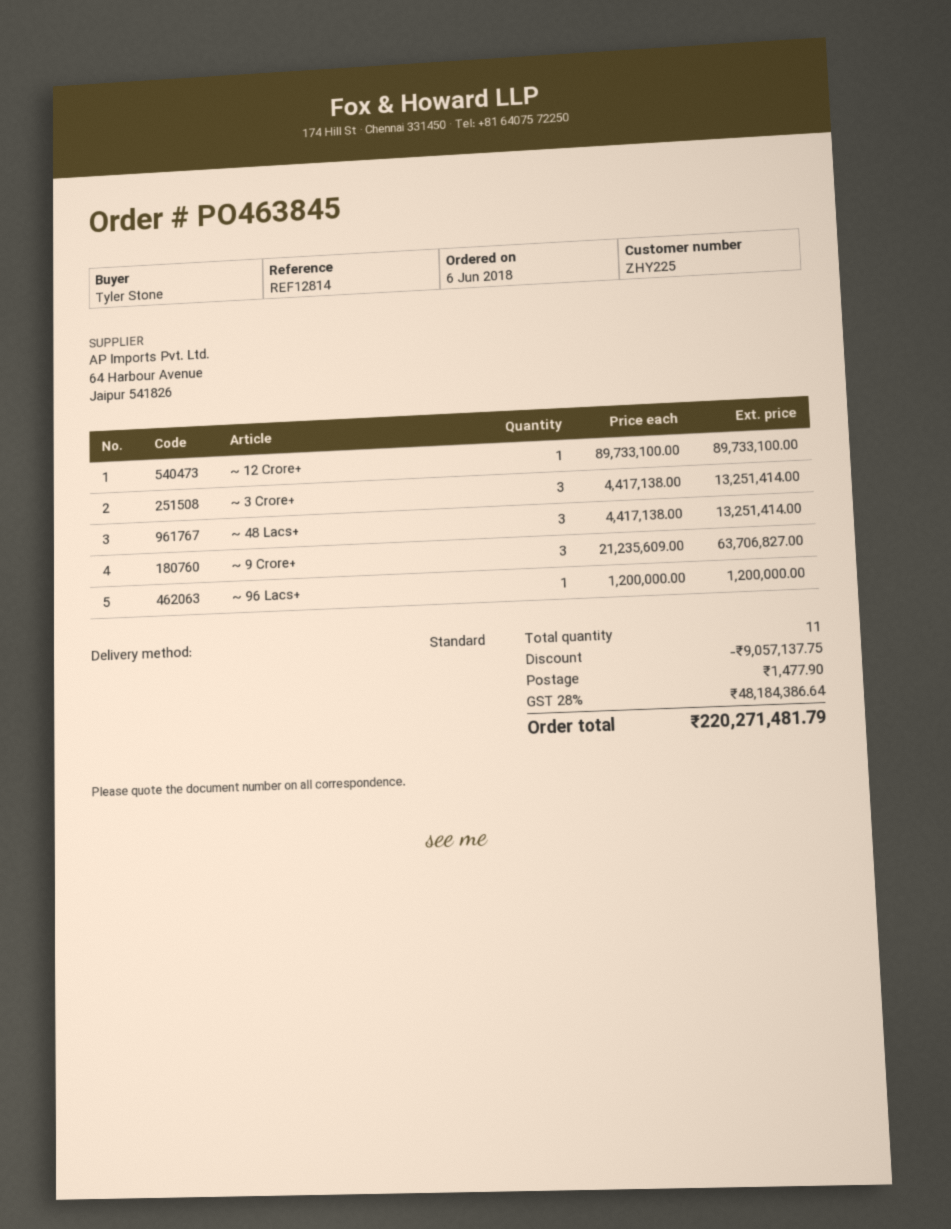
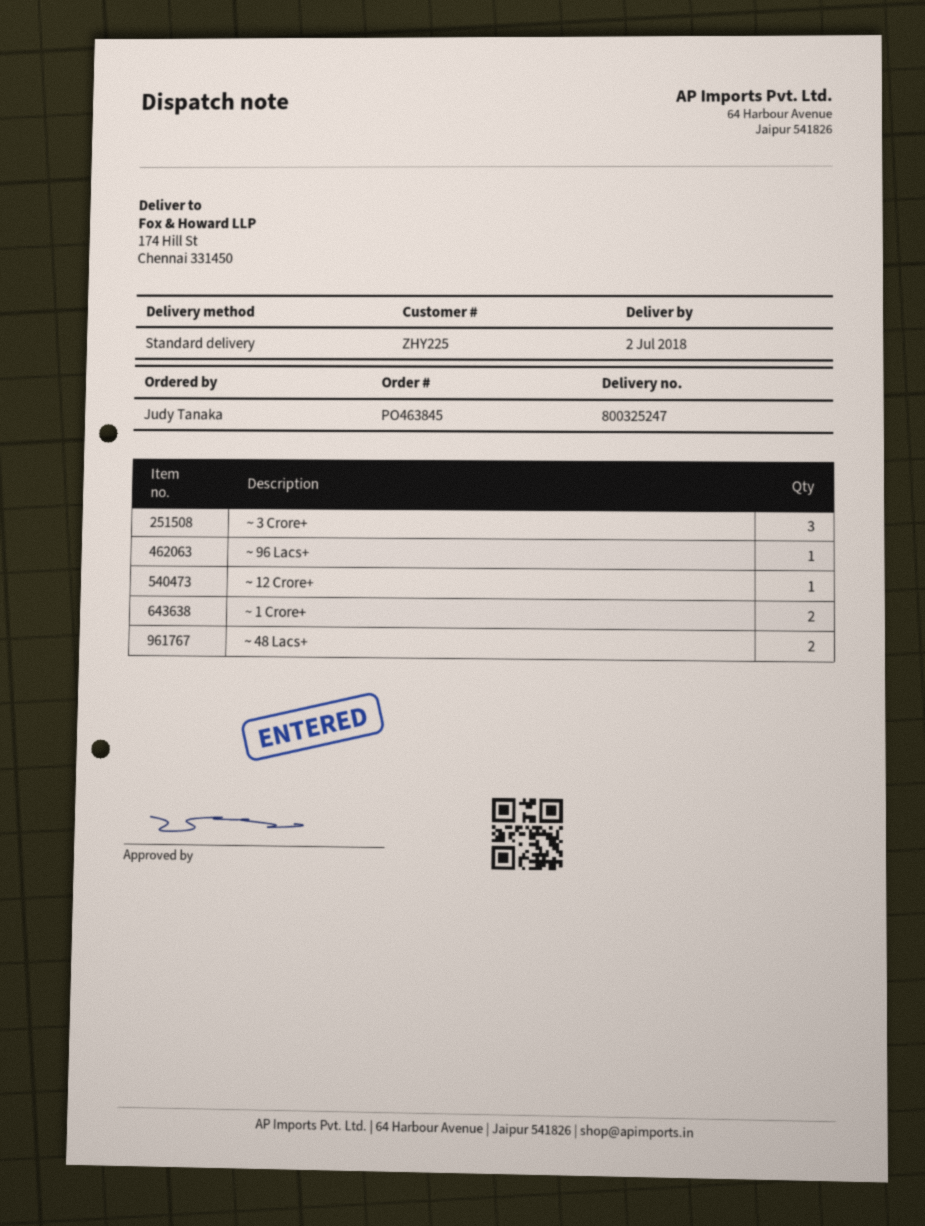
ordered by: Tyler Stone -> Judy Tanaka
~ 48 Lacs+: 3 -> 2
~ 9 Crore+: 3 -> none
~ 1 Crore+: none -> 2

